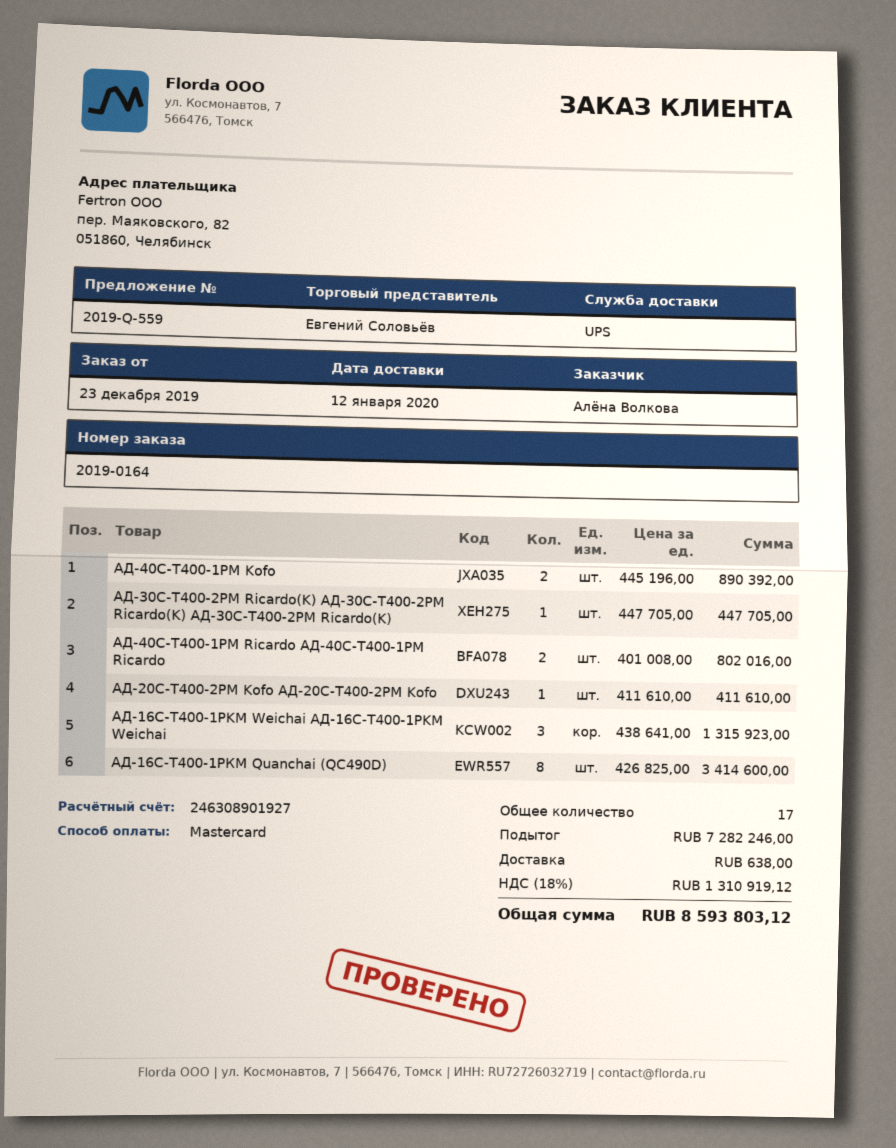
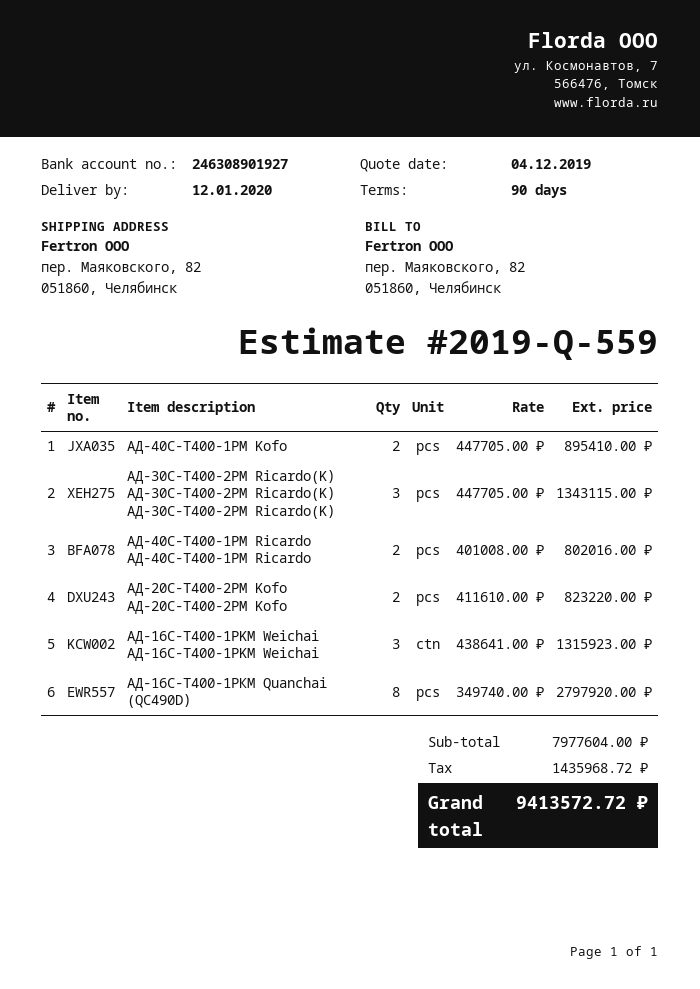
АД-40С-Т400-1РМ Kofo: 2 x 445196.00 = 890392.00 -> 2 x 447705.00 = 895410.00
АД-30С-Т400-2РМ Ricardo(K) АД-30С-Т400-2РМ Ricardo(K) АД-30С-Т400-2РМ Ricardo(K): 1 x 447705.00 = 447705.00 -> 3 x 447705.00 = 1343115.00
АД-20С-Т400-2РМ Kofo АД-20С-Т400-2РМ Kofo: 1 x 411610.00 = 411610.00 -> 2 x 411610.00 = 823220.00
АД-16С-Т400-1РКМ Quanchai (QC490D): 8 x 426825.00 = 3414600.00 -> 8 x 349740.00 = 2797920.00
subtotal: 7282246.00 -> 7977604.00
shipping: 638.00 -> none
tax: 1310919.12 -> 1435968.72
total: 8593803.12 -> 9413572.72

